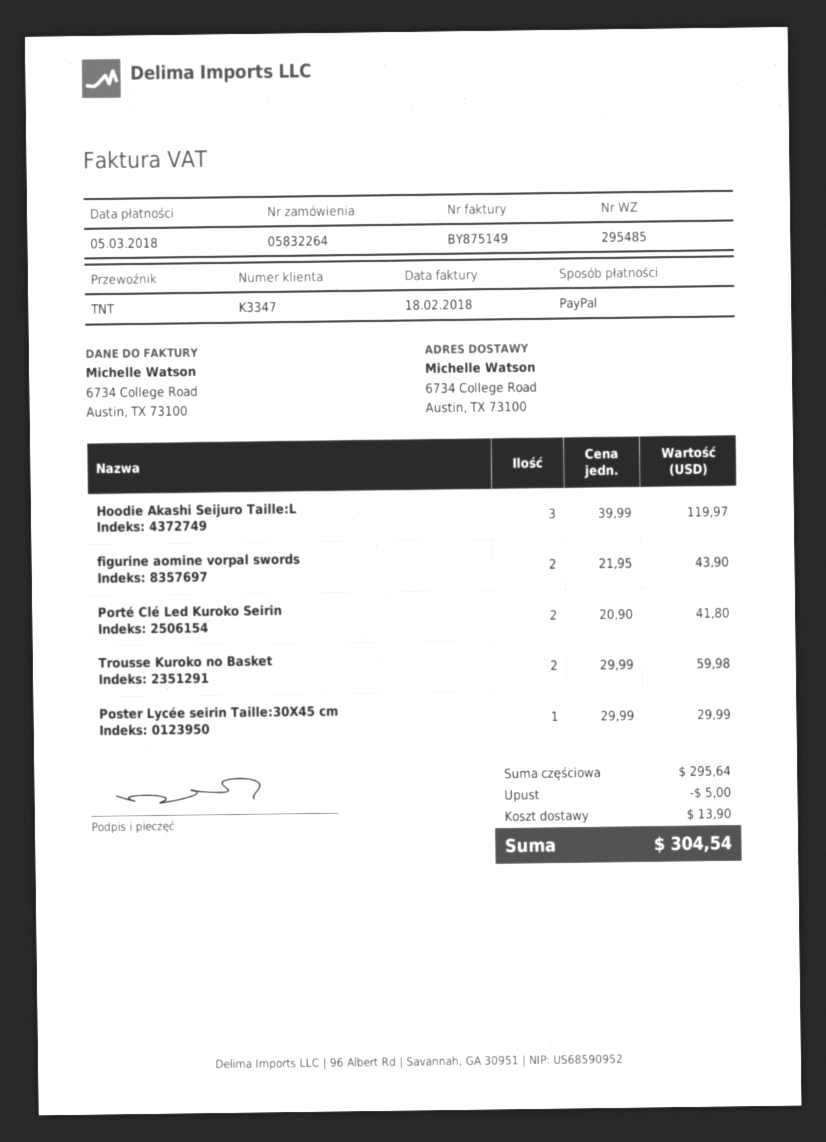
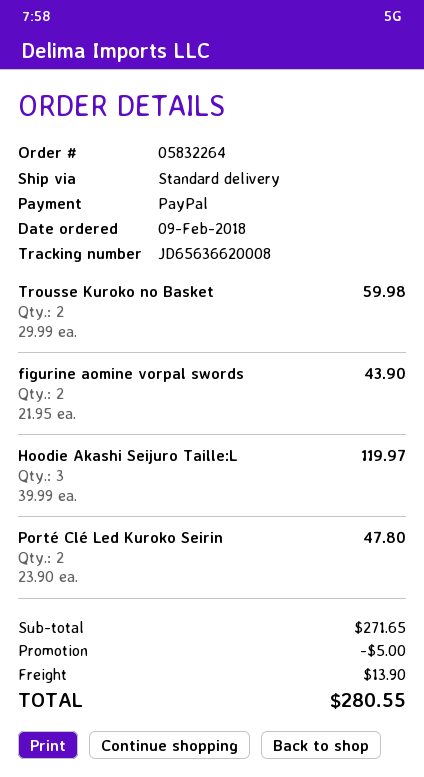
shipping method: TNT -> standard
Porté Clé Led Kuroko Seirin: 2 x 20.90 = 41.80 -> 2 x 23.90 = 47.80
Poster Lycée seirin Taille:30X45 cm: 1 x 29.99 = 29.99 -> none
subtotal: 295.64 -> 271.65
total: 304.54 -> 280.55

